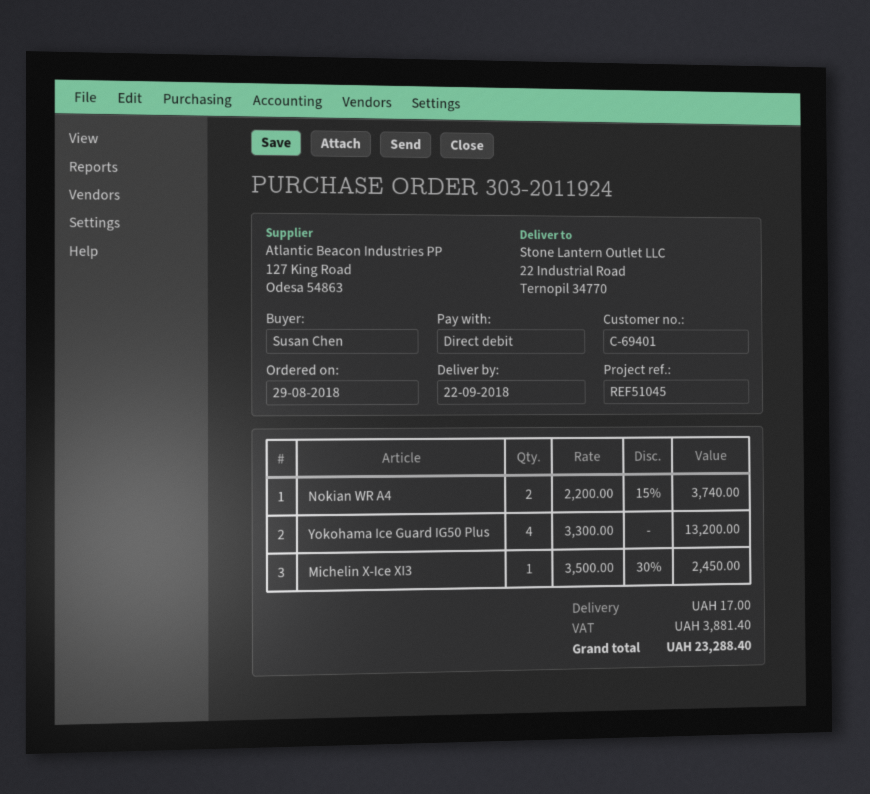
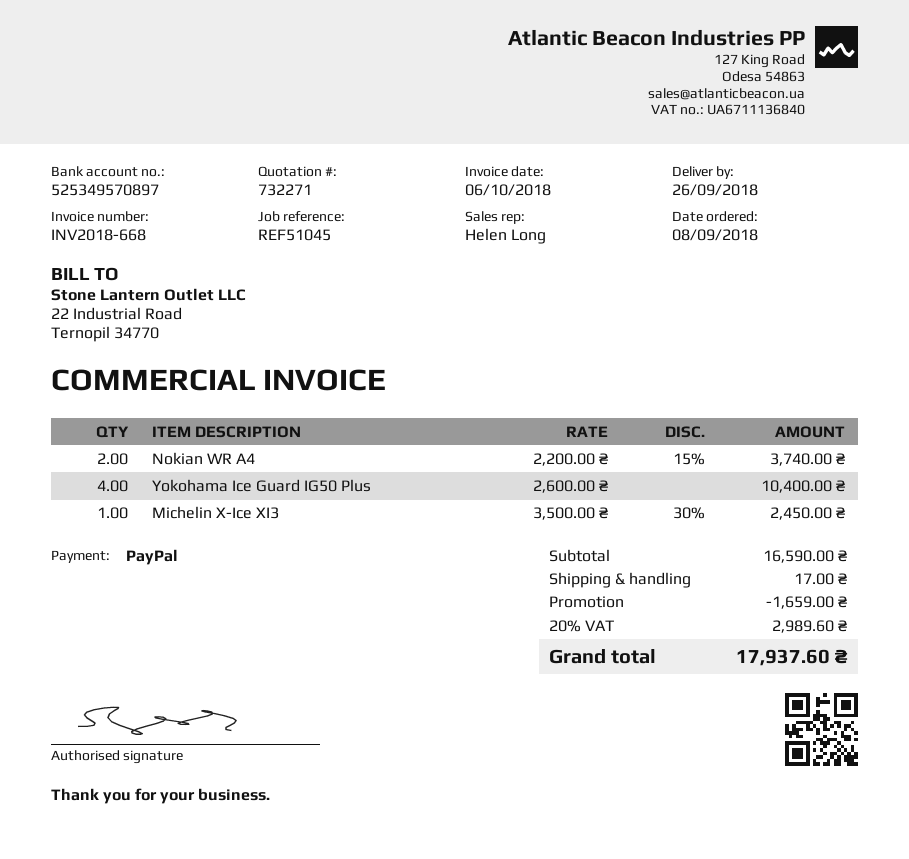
order date: 2018-08-29 -> 2018-09-08
delivery date: 2018-09-22 -> 2018-09-26
payment method: direct debit -> PayPal
Yokohama Ice Guard IG50 Plus: 4 x 3300.00 = 13200.00 -> 4 x 2600.00 = 10400.00
discount: none -> 1659.00
tax: 3881.40 -> 2989.60
total: 23288.40 -> 17937.60

